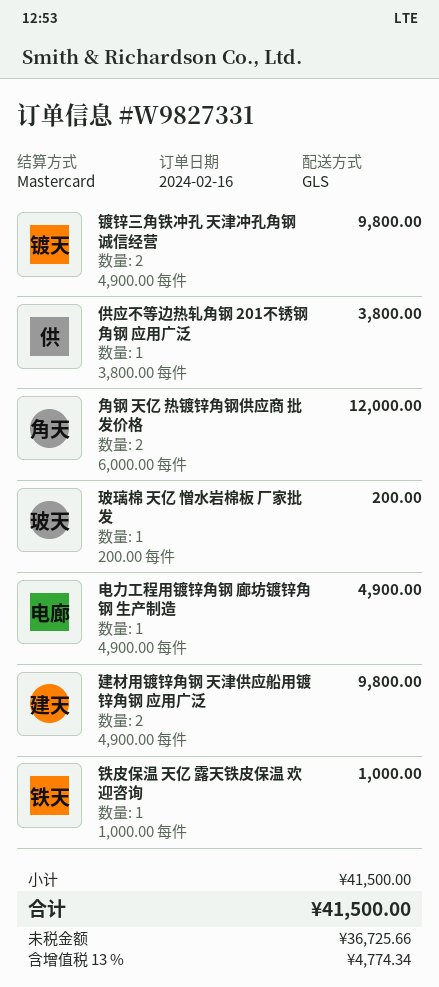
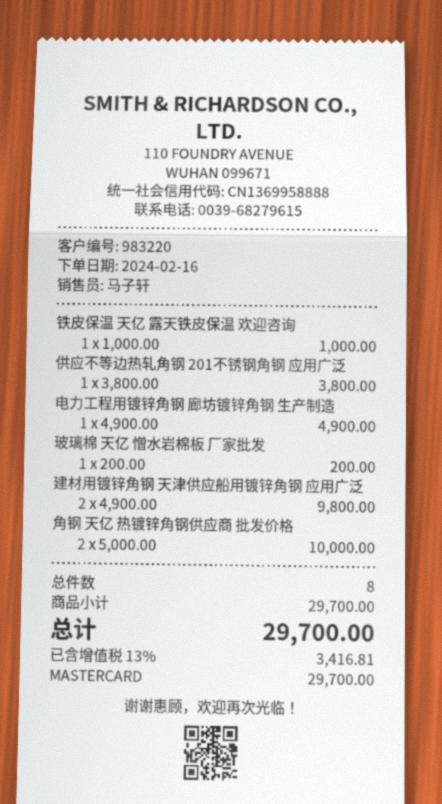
镀锌三角铁冲孔 天津冲孔角钢 诚信经营: 2 x 4900.00 = 9800.00 -> none
角钢 天亿 热镀锌角钢供应商 批发价格: 2 x 6000.00 = 12000.00 -> 2 x 5000.00 = 10000.00
subtotal: 41500.00 -> 29700.00
tax: 13% = 4774.34 -> 13% = 3416.81
total: 41500.00 -> 29700.00

